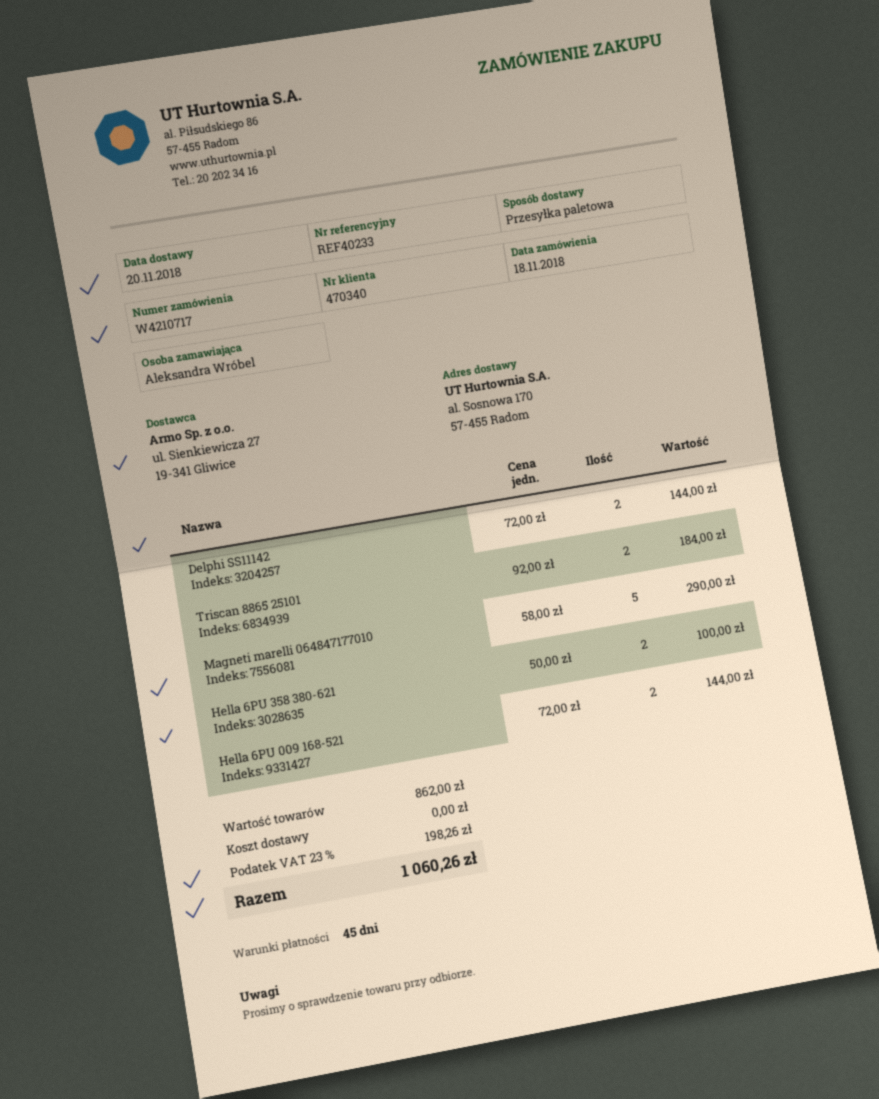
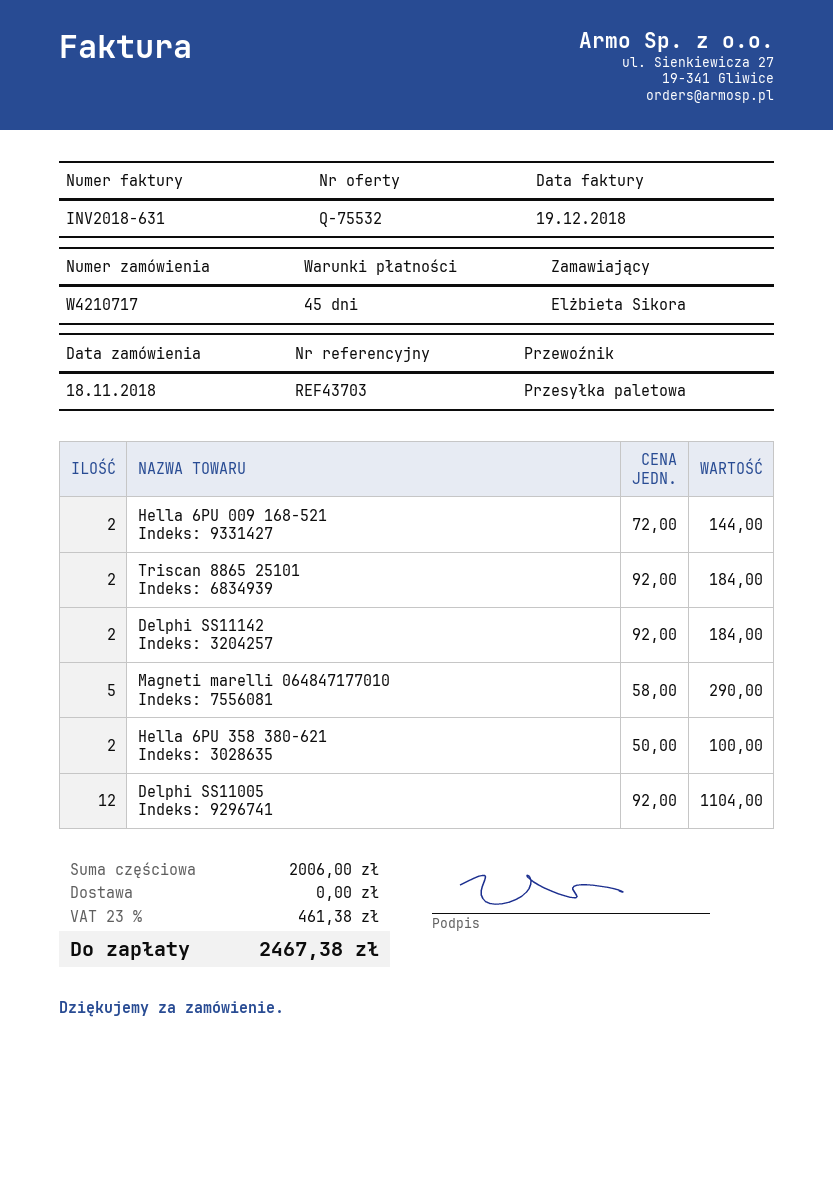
reference: REF40233 -> REF43703
ordered by: Aleksandra Wróbel -> Elżbieta Sikora
Delphi SS11142: 2 x 72.00 = 144.00 -> 2 x 92.00 = 184.00
Delphi SS11005: none -> 12 x 92.00 = 1104.00
subtotal: 862.00 -> 2006.00
tax: 23% = 198.26 -> 23% = 461.38
total: 1060.26 -> 2467.38

